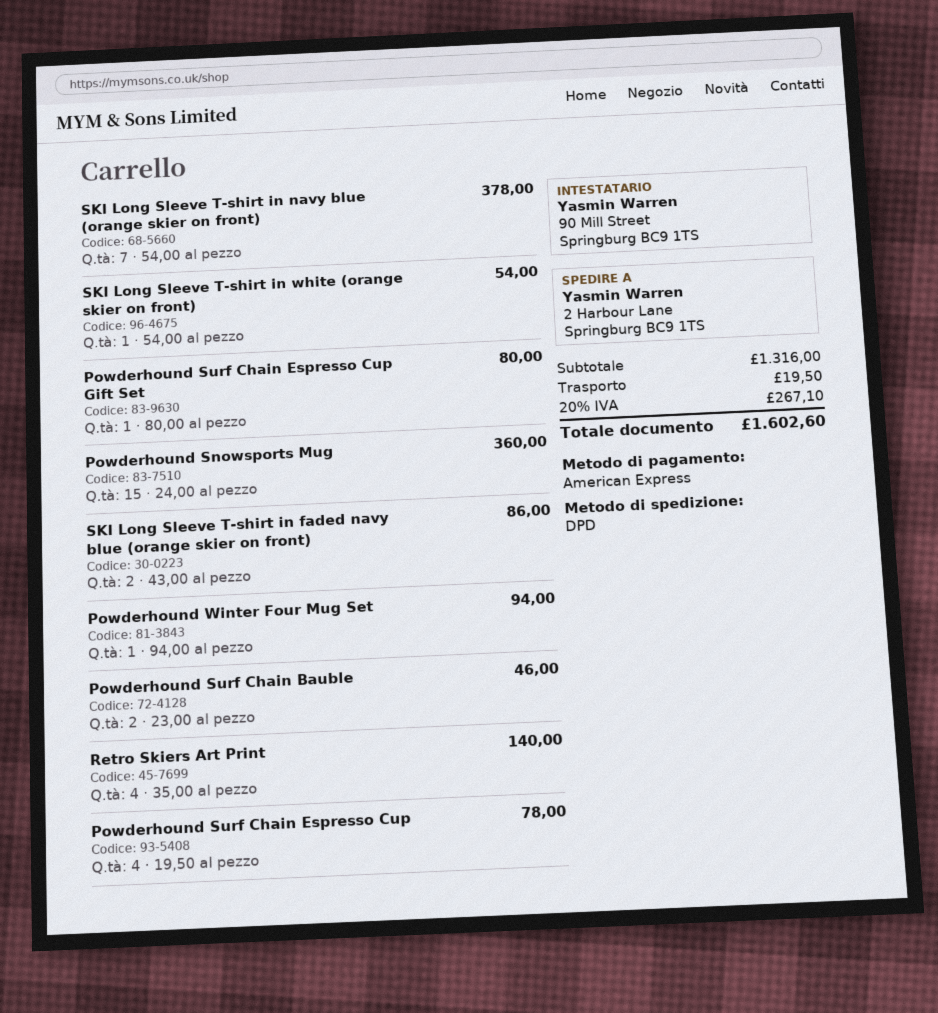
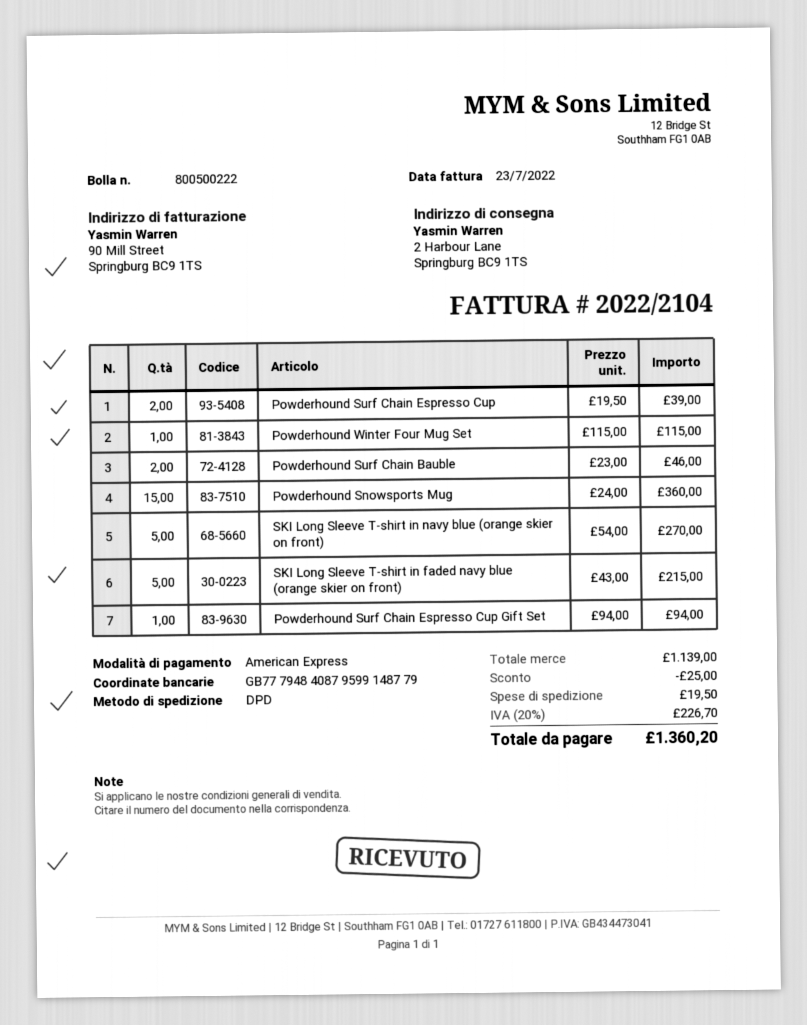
SKI Long Sleeve T-shirt in navy blue (orange skier on front): 7 x 54.00 = 378.00 -> 5 x 54.00 = 270.00
SKI Long Sleeve T-shirt in white (orange skier on front): 1 x 54.00 = 54.00 -> none
Powderhound Surf Chain Espresso Cup Gift Set: 1 x 80.00 = 80.00 -> 1 x 94.00 = 94.00
SKI Long Sleeve T-shirt in faded navy blue (orange skier on front): 2 x 43.00 = 86.00 -> 5 x 43.00 = 215.00
Powderhound Winter Four Mug Set: 1 x 94.00 = 94.00 -> 1 x 115.00 = 115.00
Retro Skiers Art Print: 4 x 35.00 = 140.00 -> none
Powderhound Surf Chain Espresso Cup: 4 x 19.50 = 78.00 -> 2 x 19.50 = 39.00
subtotal: 1316.00 -> 1139.00
discount: none -> 25.00
tax: 20% = 267.10 -> 20% = 226.70
total: 1602.60 -> 1360.20

